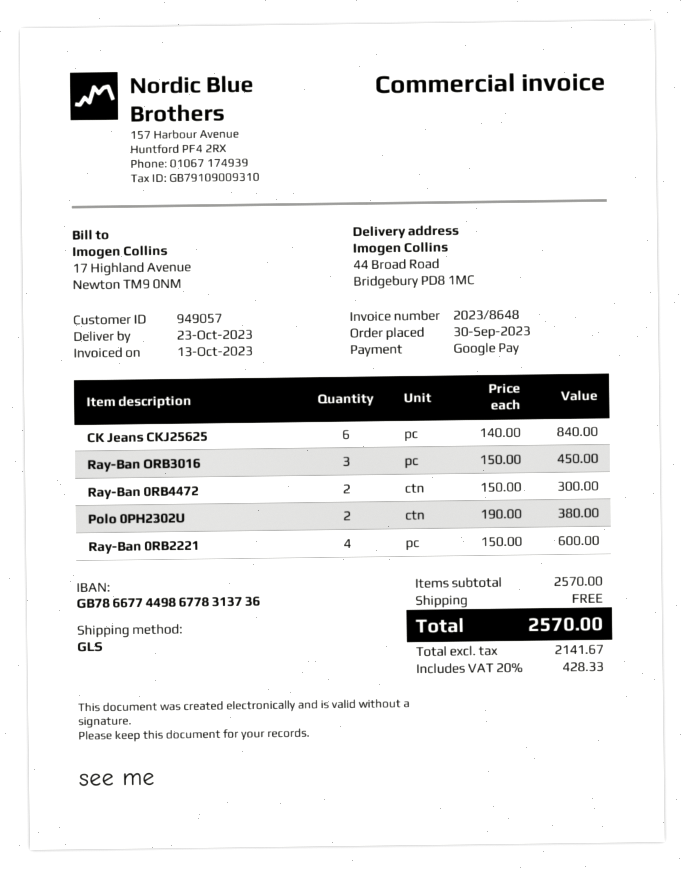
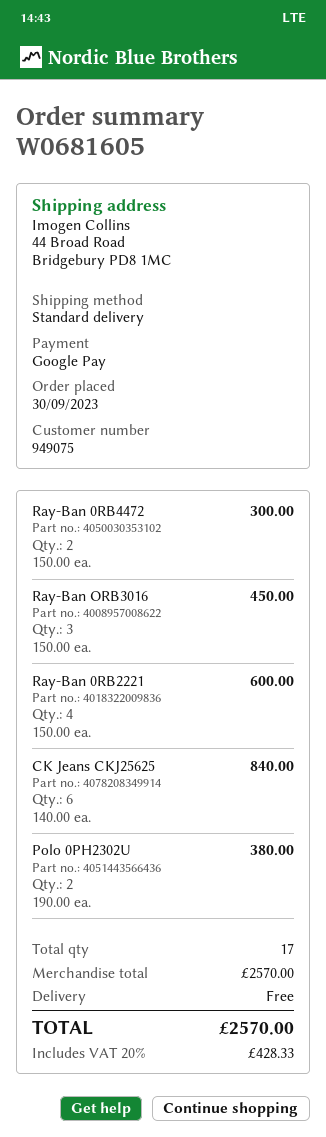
customer number: 949057 -> 949075
shipping method: GLS -> standard

